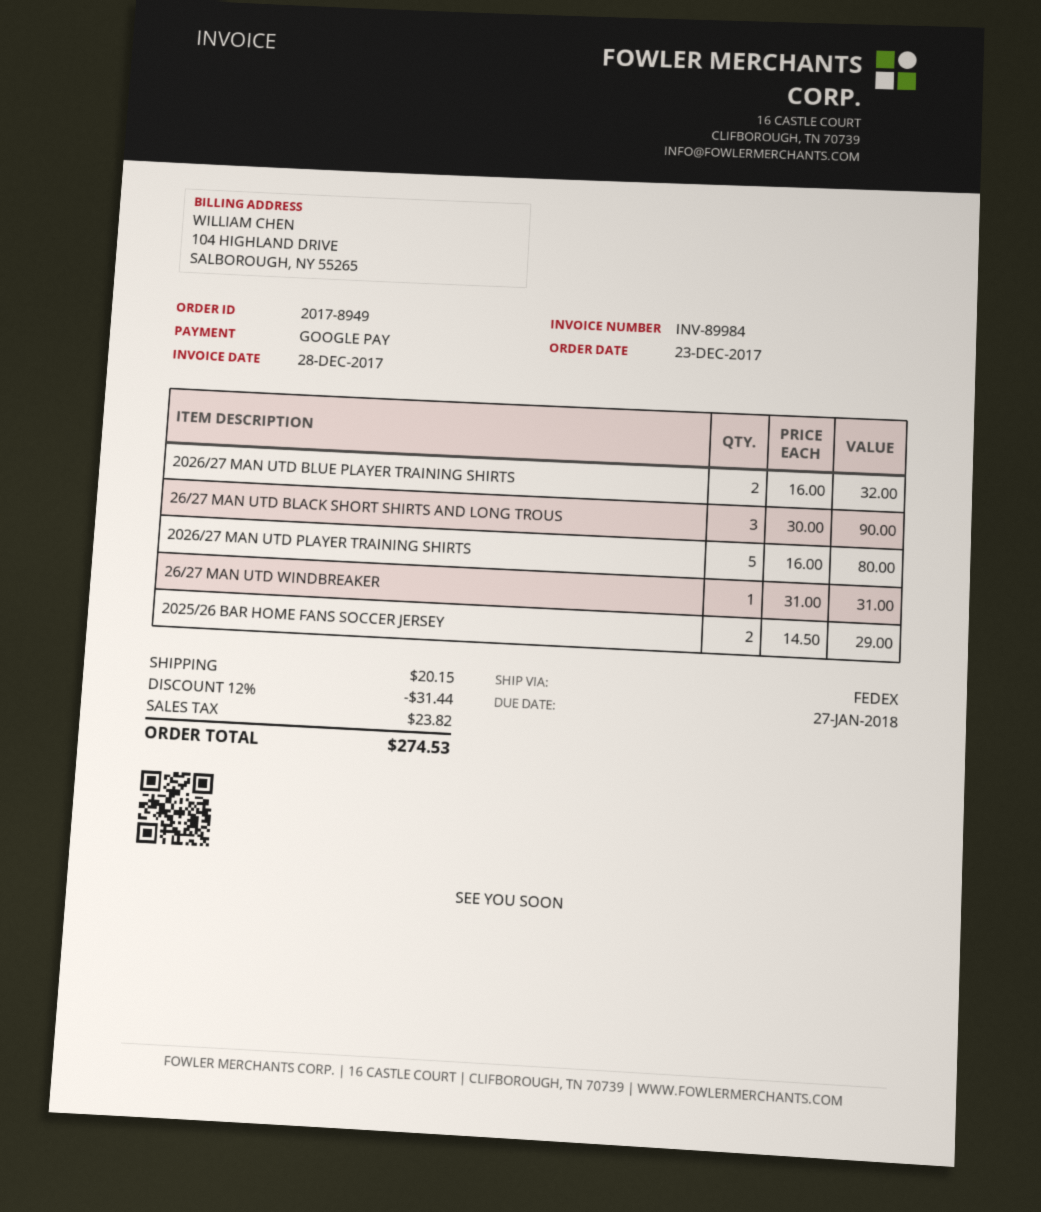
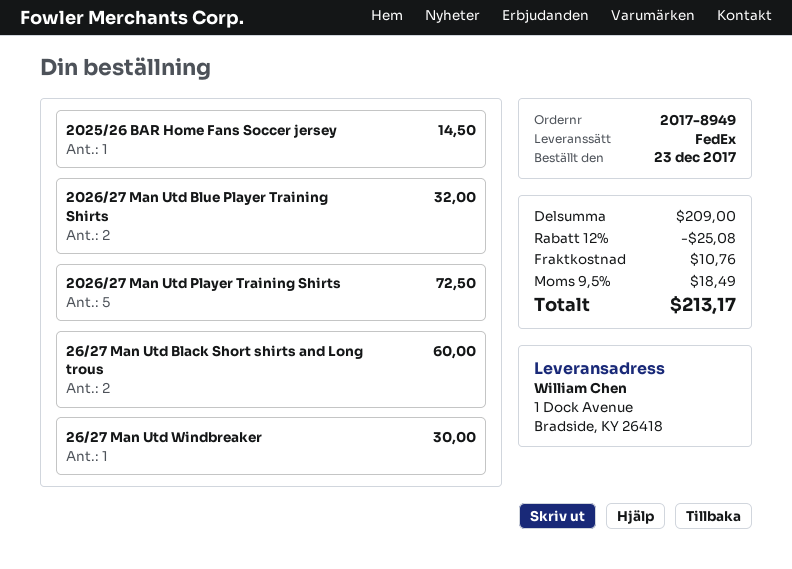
26/27 MAN UTD BLACK SHORT SHIRTS AND LONG TROUS: 3 for 90.00 -> 2 for 60.00
2026/27 MAN UTD PLAYER TRAINING SHIRTS: 5 for 80.00 -> 5 for 72.50
26/27 MAN UTD WINDBREAKER: 1 for 31.00 -> 1 for 30.00
2025/26 BAR HOME FANS SOCCER JERSEY: 2 for 29.00 -> 1 for 14.50
discount: 12% = 31.44 -> 12% = 25.08
shipping: 20.15 -> 10.76
tax: 23.82 -> 18.49
total: 274.53 -> 213.17

